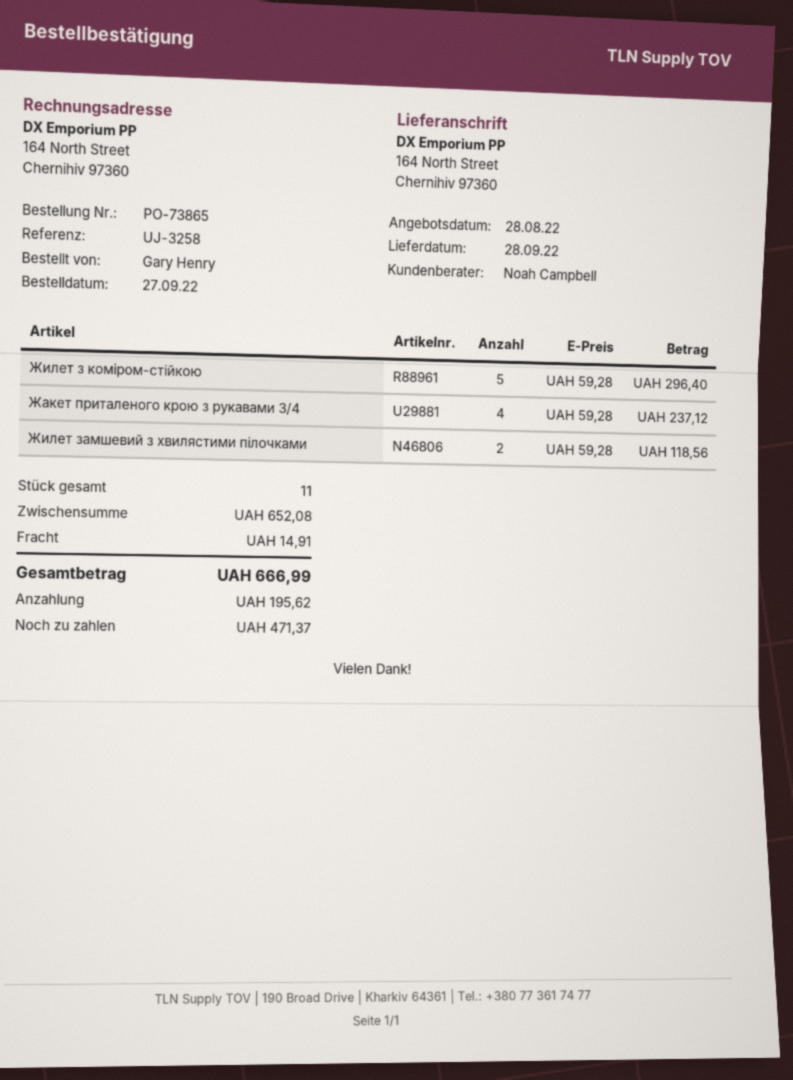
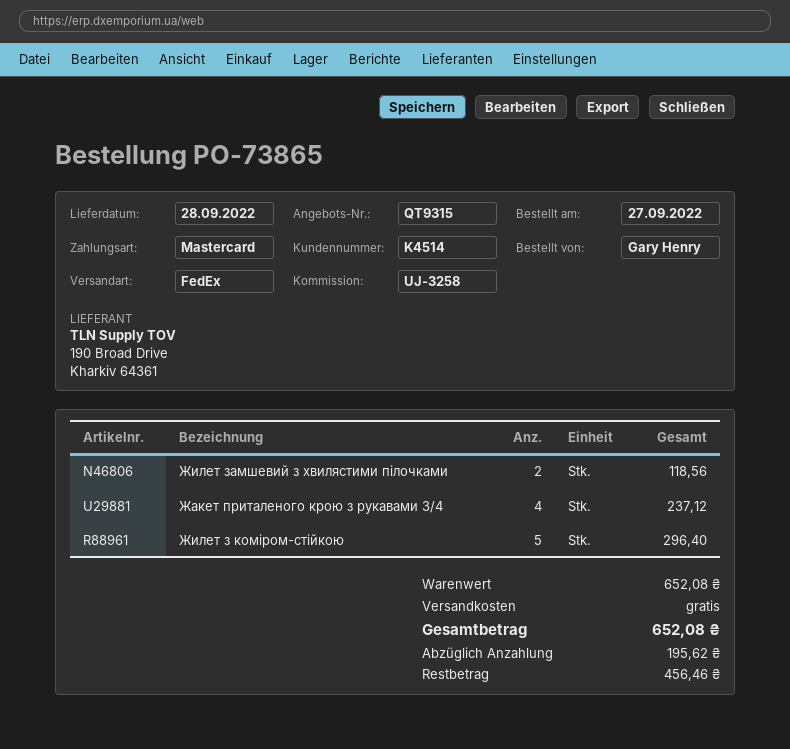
shipping: 14.91 -> 0.00
total: 666.99 -> 652.08
balance: 471.37 -> 456.46

